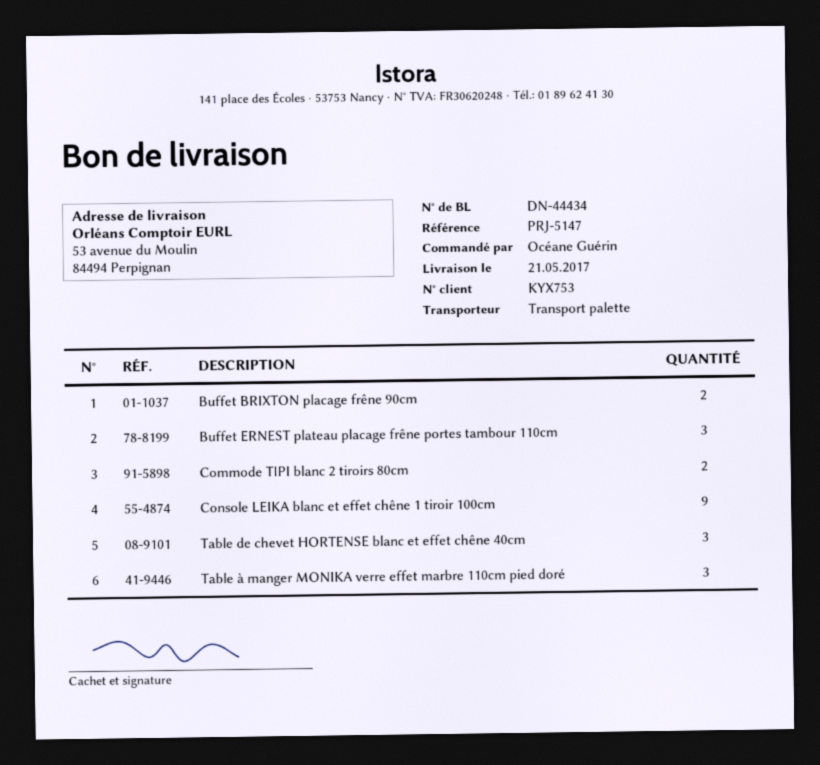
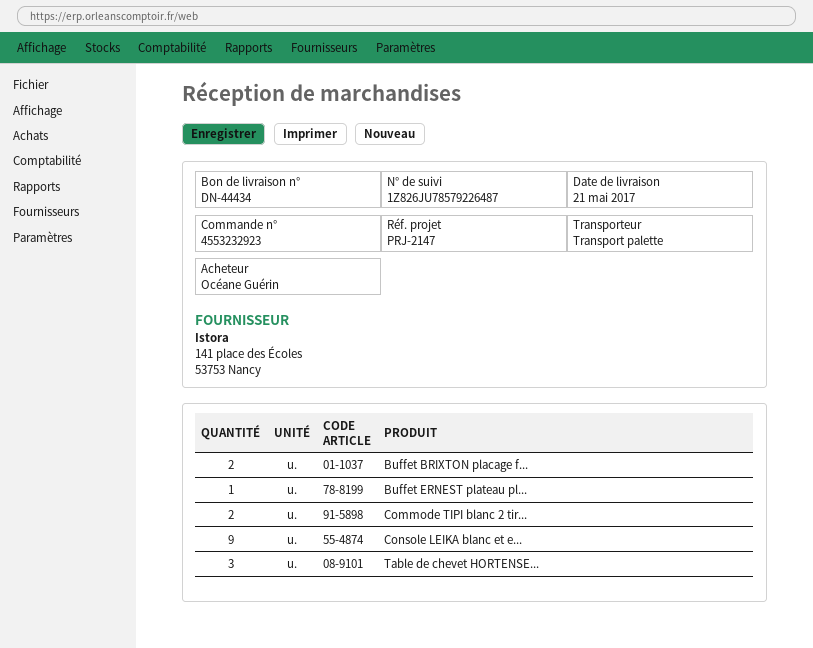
reference: PRJ-5147 -> PRJ-2147
Buffet ERNEST plateau placage frêne portes tambour 110cm: 3 -> 1
Table à manger MONIKA verre effet marbre 110cm pied doré: 3 -> none

